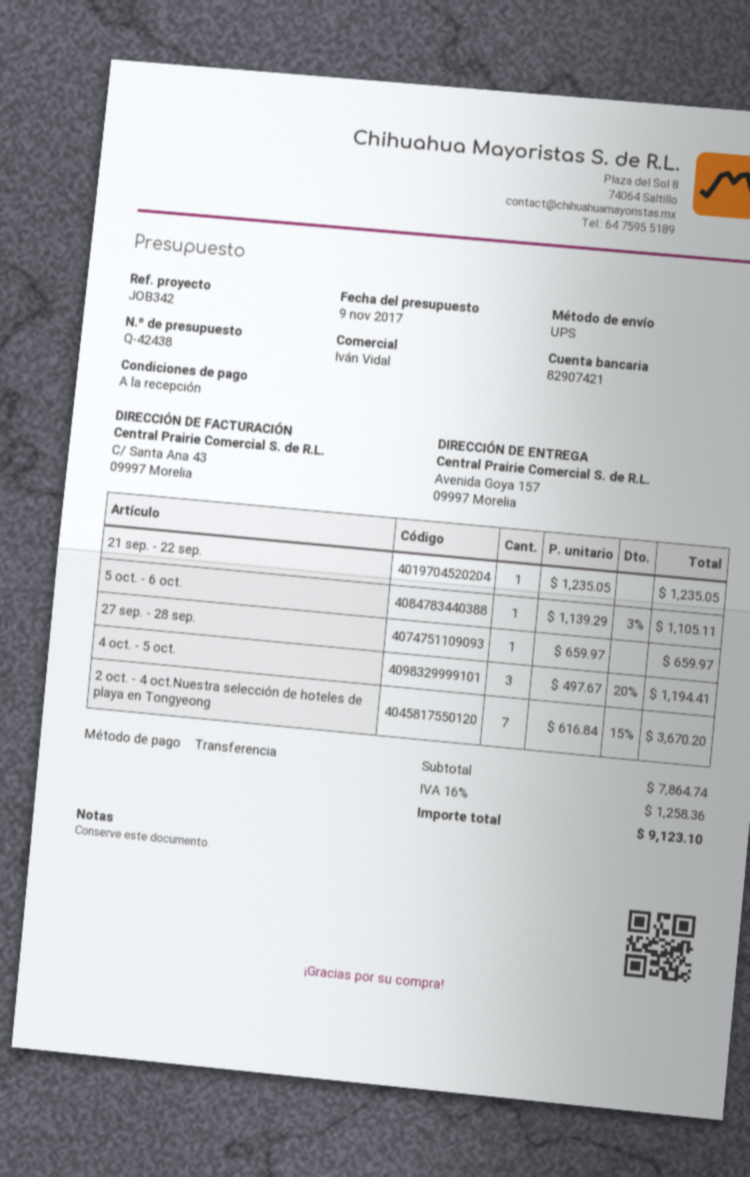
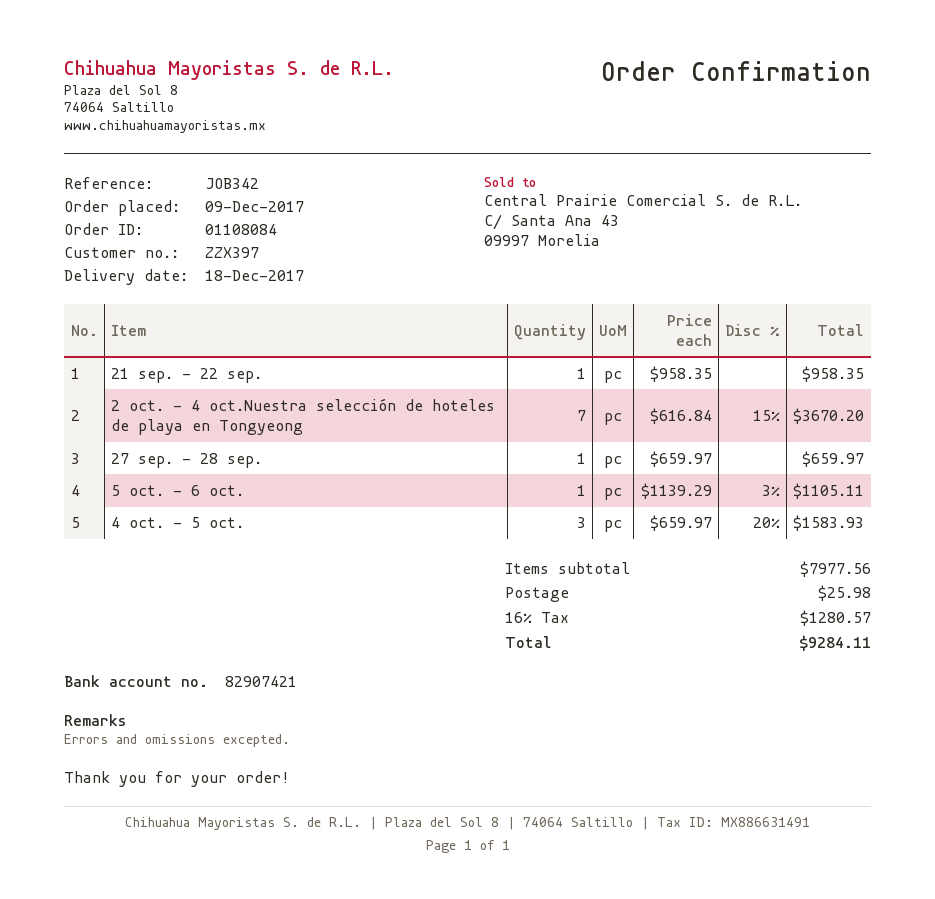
21 sep. - 22 sep.: 1 x 1235.05 = 1235.05 -> 1 x 958.35 = 958.35
4 oct. - 5 oct.: 3 x 497.67 - 20% = 1194.41 -> 3 x 659.97 - 20% = 1583.93
subtotal: 7864.74 -> 7977.56
shipping: none -> 25.98
tax: 16% = 1258.36 -> 16% = 1280.57
total: 9123.10 -> 9284.11

